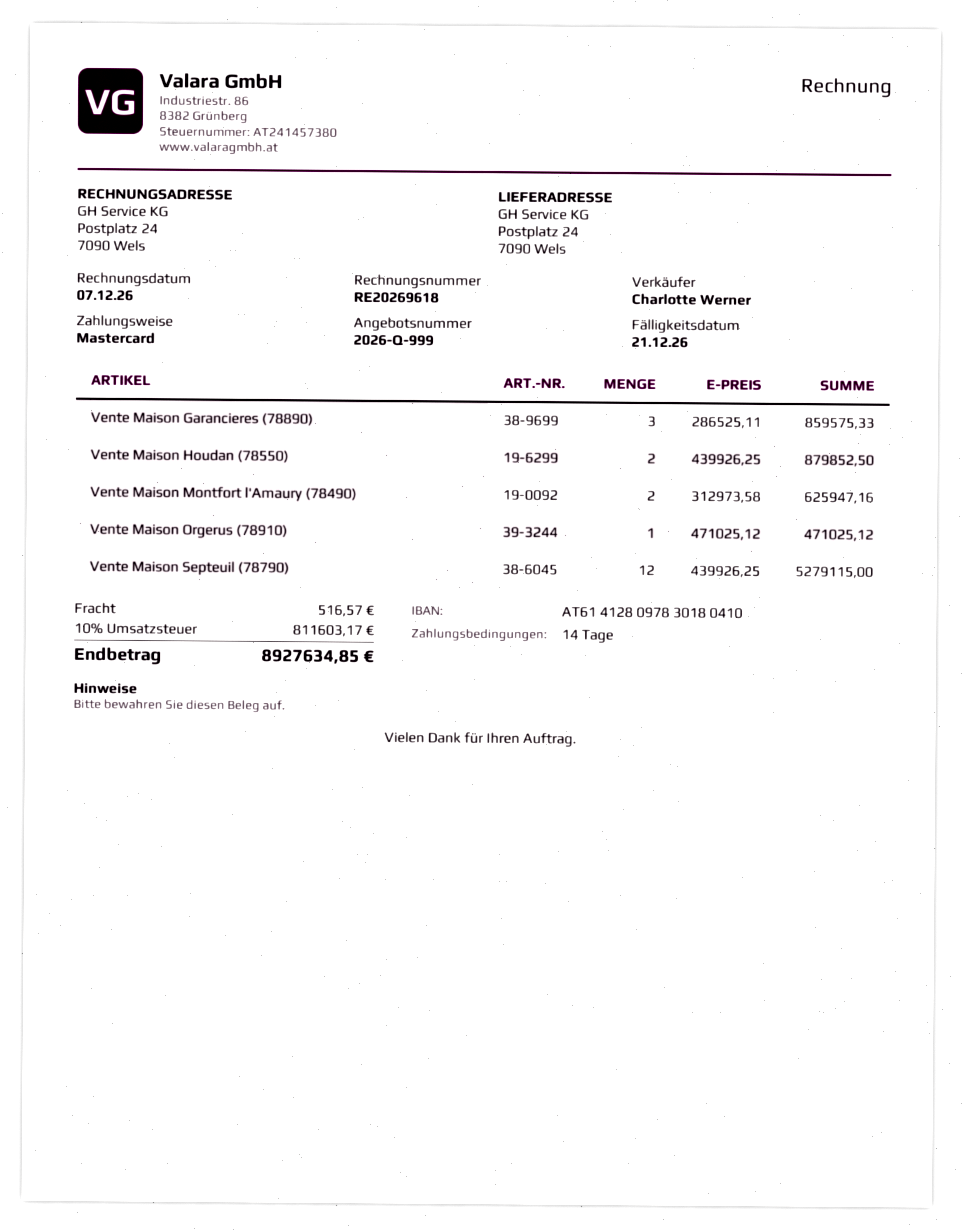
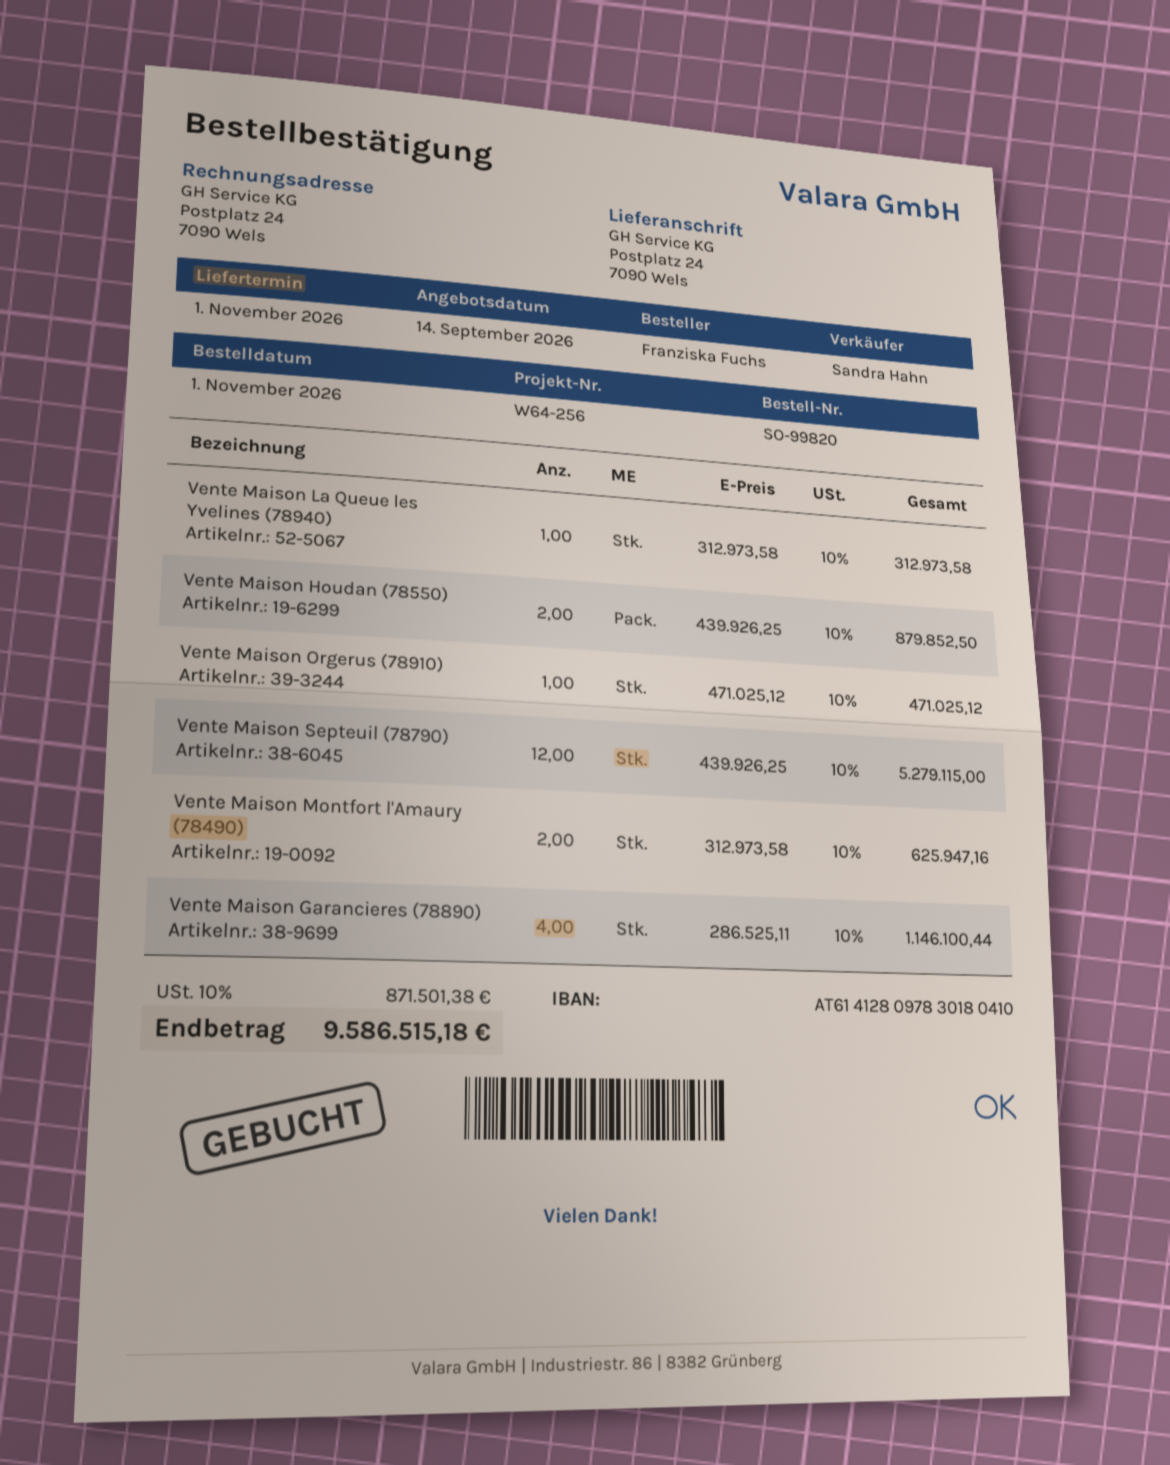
sales rep: Charlotte Werner -> Sandra Hahn
Vente Maison Garancieres (78890): 3 x 286525.11 = 859575.33 -> 4 x 286525.11 = 1146100.44
Vente Maison La Queue les Yvelines (78940): none -> 1 x 312973.58 = 312973.58
shipping: 516.57 -> none
tax: 10% = 811603.17 -> 10% = 871501.38
total: 8927634.85 -> 9586515.18

